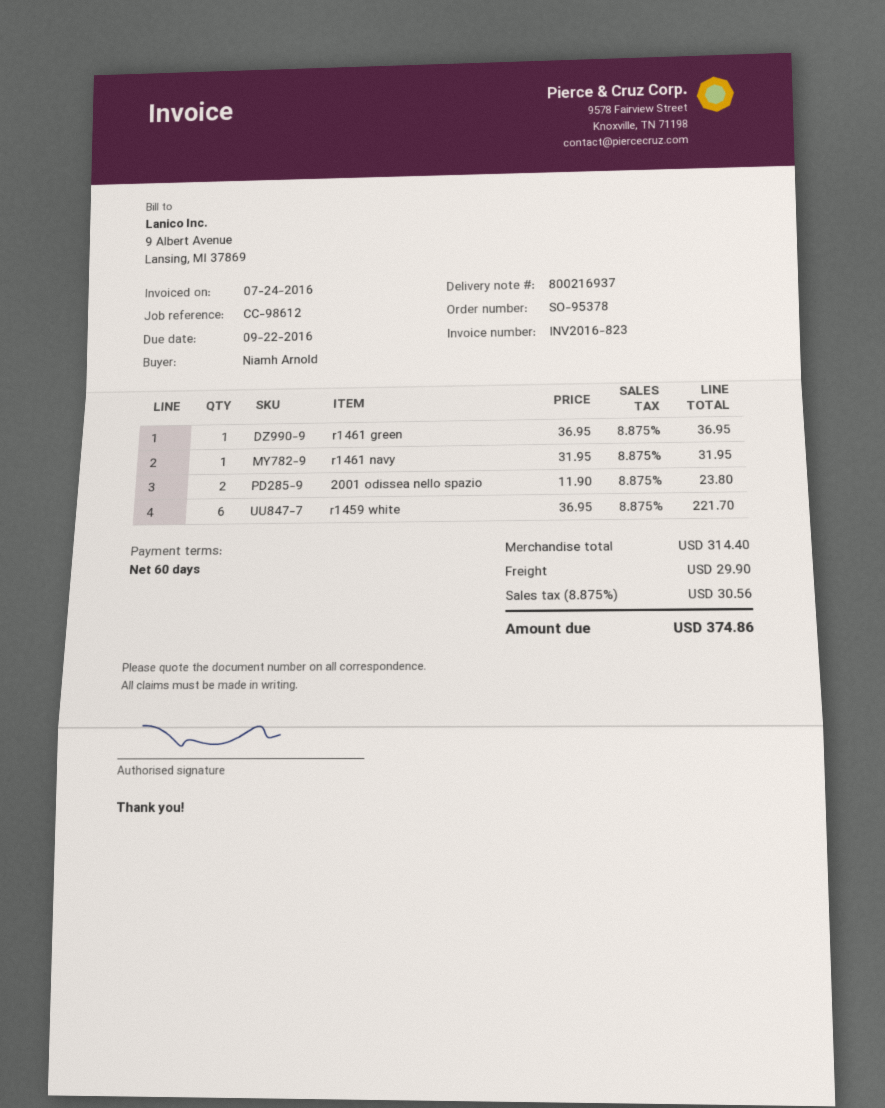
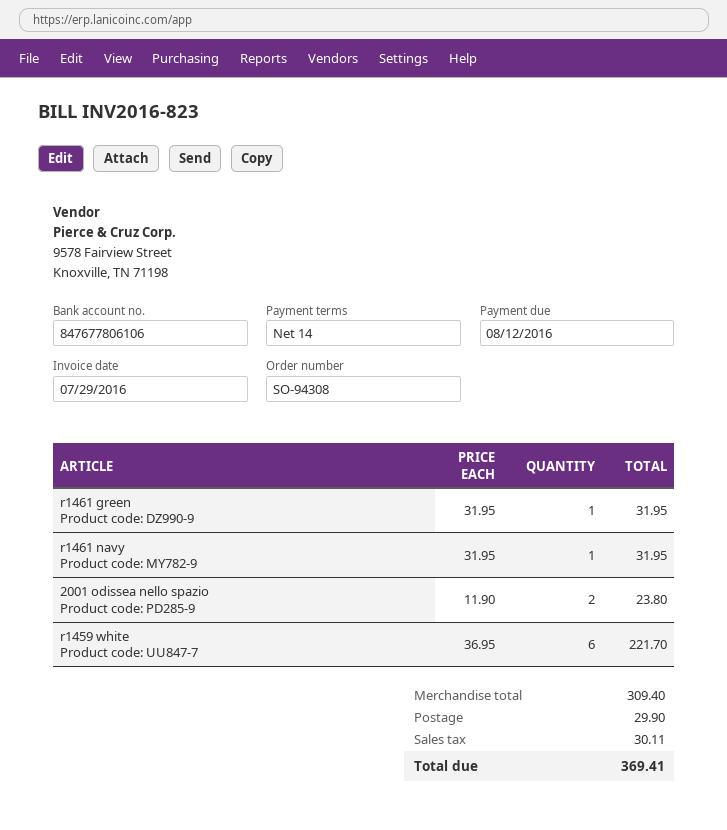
order number: SO-95378 -> SO-94308
invoice date: 2016-07-24 -> 2016-07-29
payment terms: 60 days -> 14 days
due date: 2016-09-22 -> 2016-08-12
r1461 green: 1 x 36.95 = 36.95 -> 1 x 31.95 = 31.95
subtotal: 314.40 -> 309.40
tax: 30.56 -> 30.11
total: 374.86 -> 369.41

